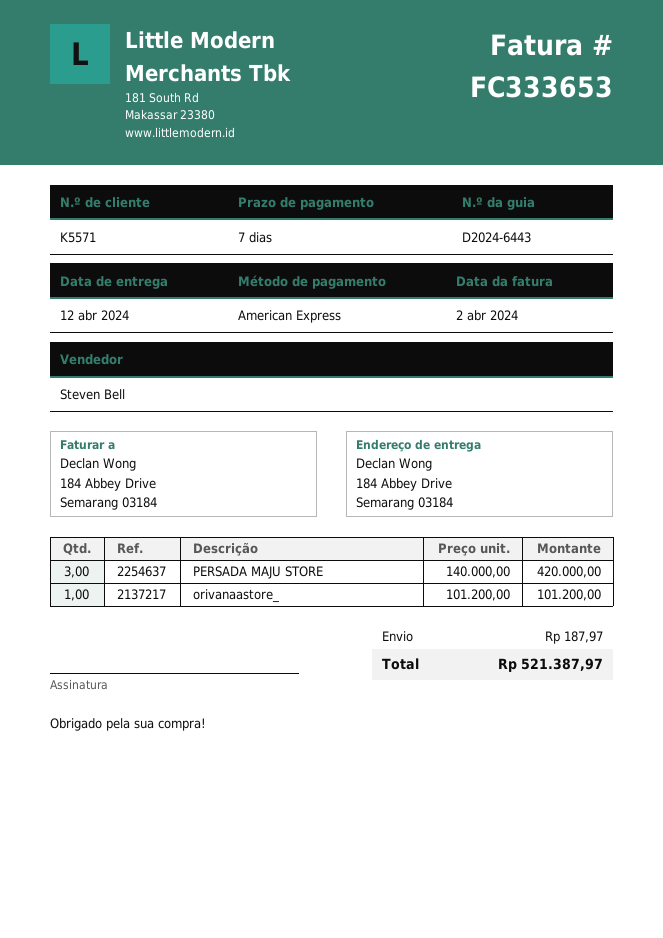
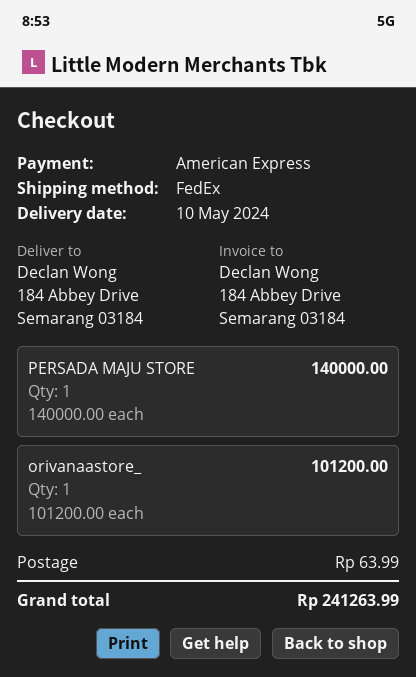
delivery date: 2024-04-12 -> 2024-05-10
PERSADA MAJU STORE: 3 x 140000.00 = 420000.00 -> 1 x 140000.00 = 140000.00
shipping: 187.97 -> 63.99
total: 521387.97 -> 241263.99

